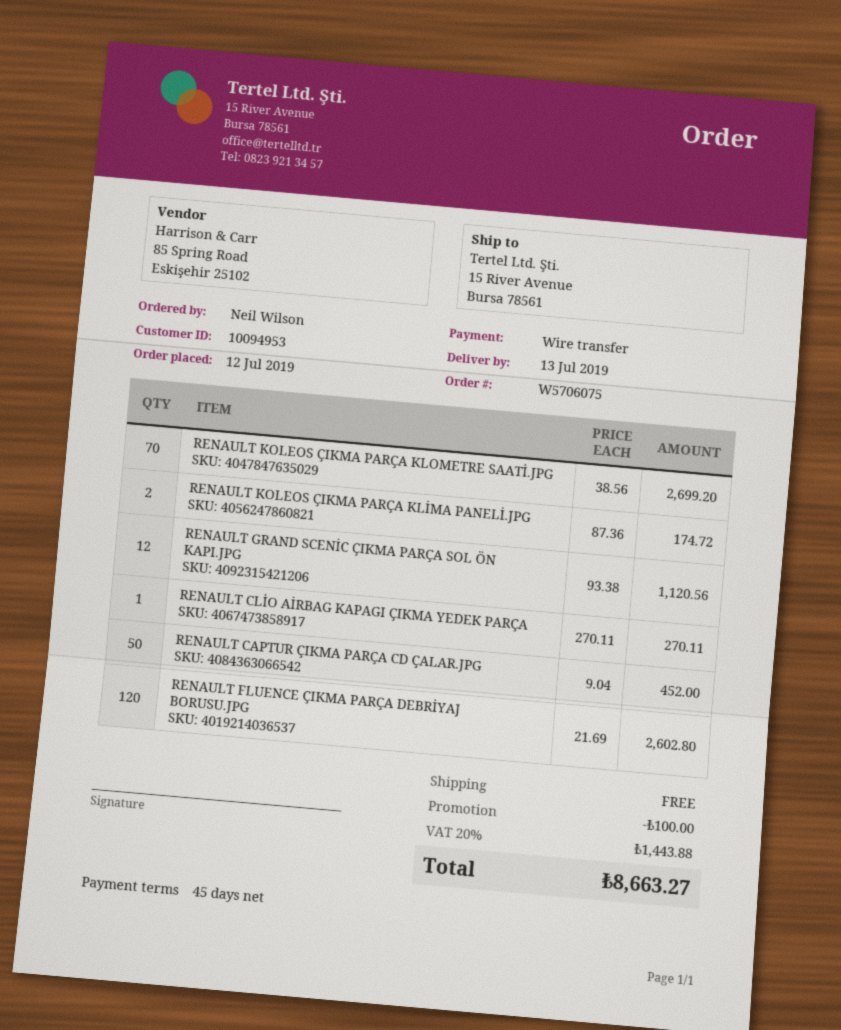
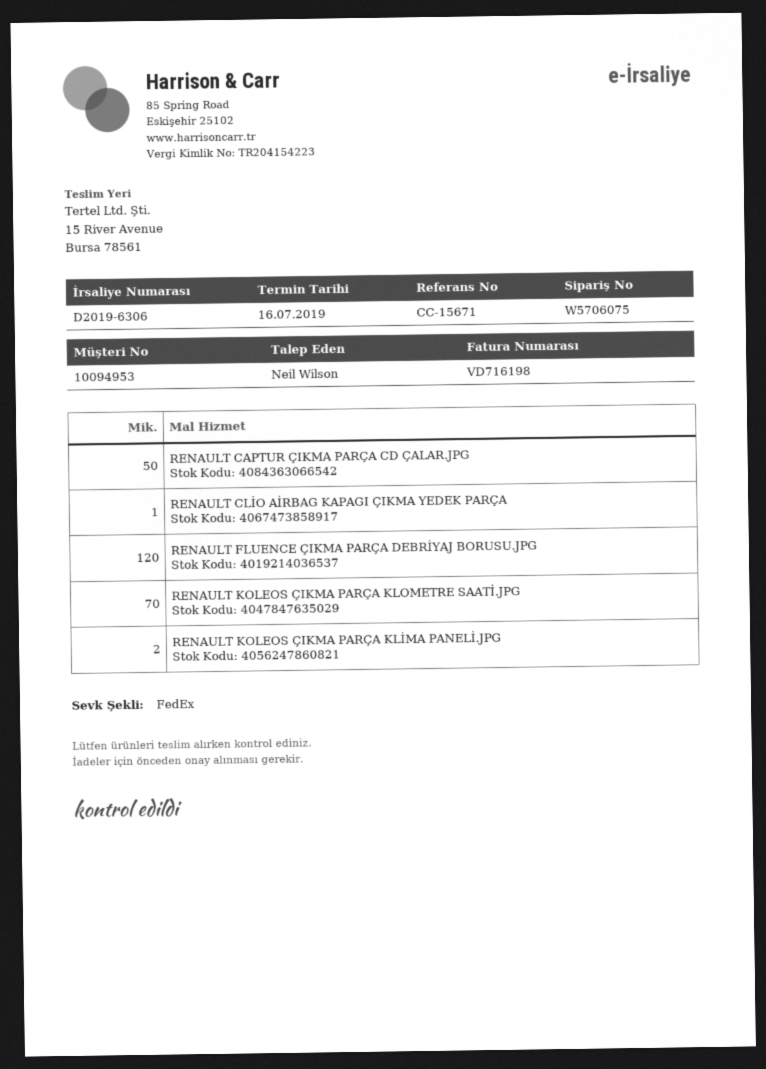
delivery date: 2019-07-13 -> 2019-07-16
RENAULT GRAND SCENİC ÇIKMA PARÇA SOL ÖN KAPI.JPG: 12 -> none

